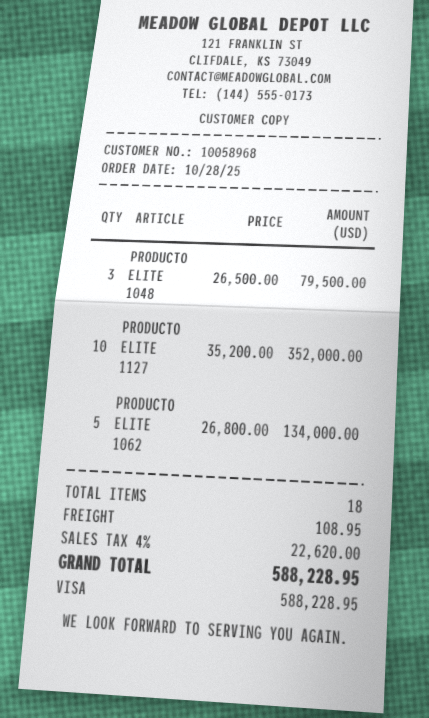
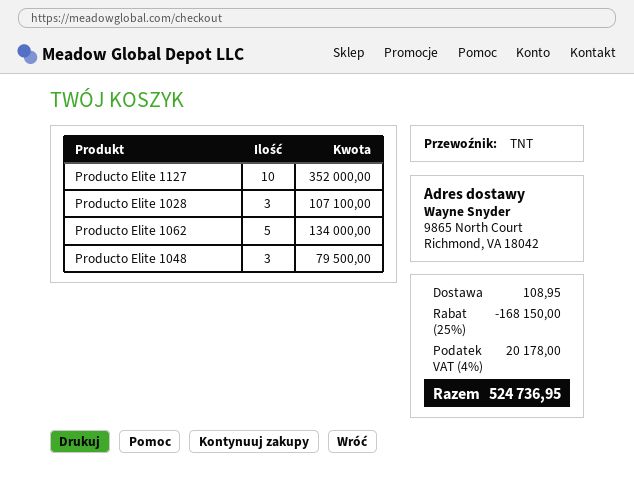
Producto Elite 1028: none -> 3 for 107100.00
discount: none -> 25% = 168150.00
tax: 4% = 22620.00 -> 4% = 20178.00
total: 588228.95 -> 524736.95

